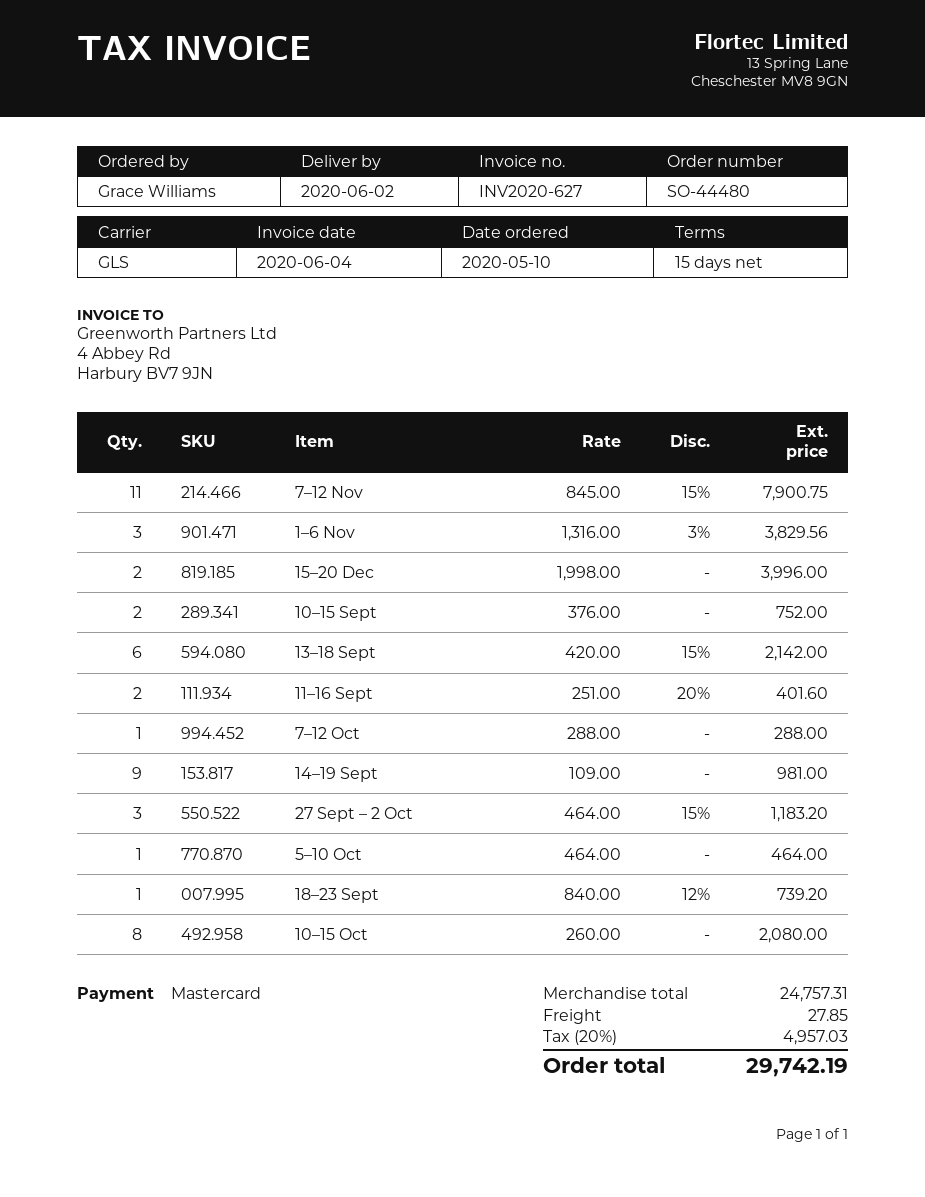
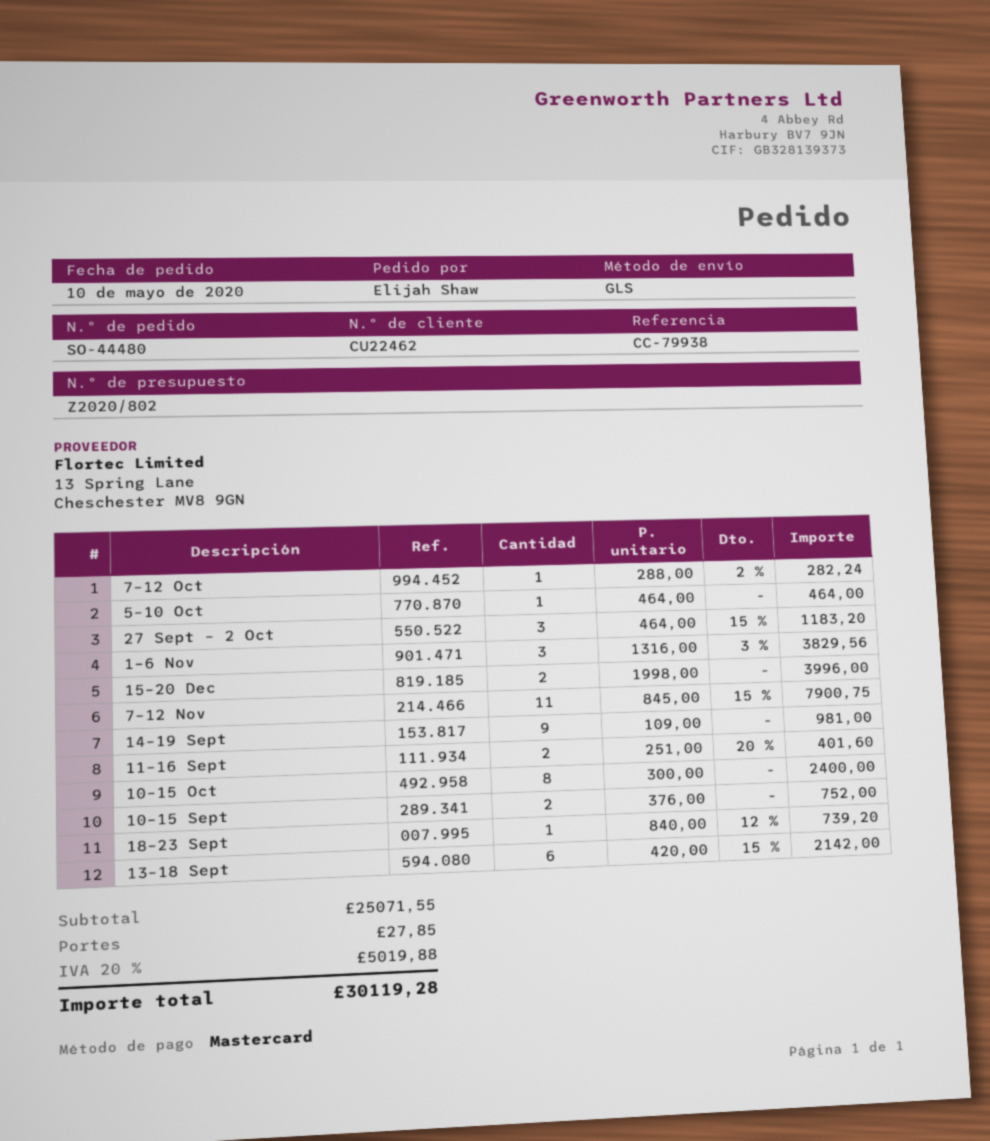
ordered by: Grace Williams -> Elijah Shaw
7–12 Oct: 1 x 288.00 = 288.00 -> 1 x 288.00 - 2% = 282.24
10–15 Oct: 8 x 260.00 = 2080.00 -> 8 x 300.00 = 2400.00
subtotal: 24757.31 -> 25071.55
tax: 20% = 4957.03 -> 20% = 5019.88
total: 29742.19 -> 30119.28

